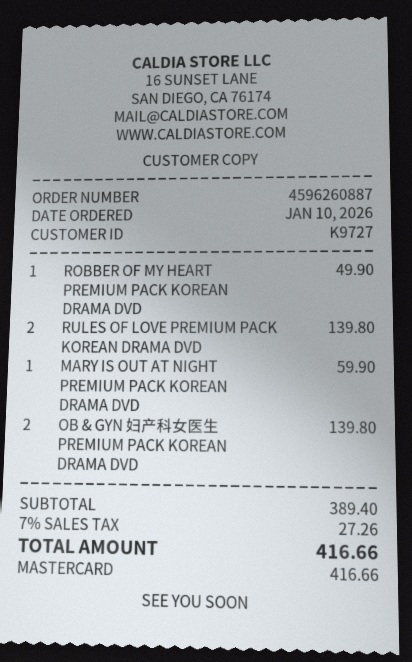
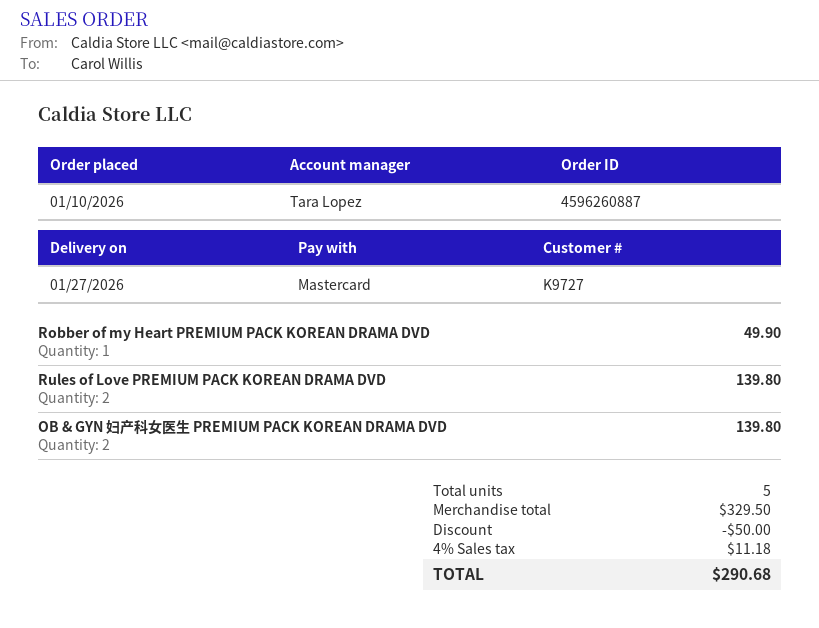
MARY IS OUT AT NIGHT PREMIUM PACK KOREAN DRAMA DVD: 1 for 59.90 -> none
subtotal: 389.40 -> 329.50
discount: none -> 50.00
tax: 7% = 27.26 -> 4% = 11.18
total: 416.66 -> 290.68

